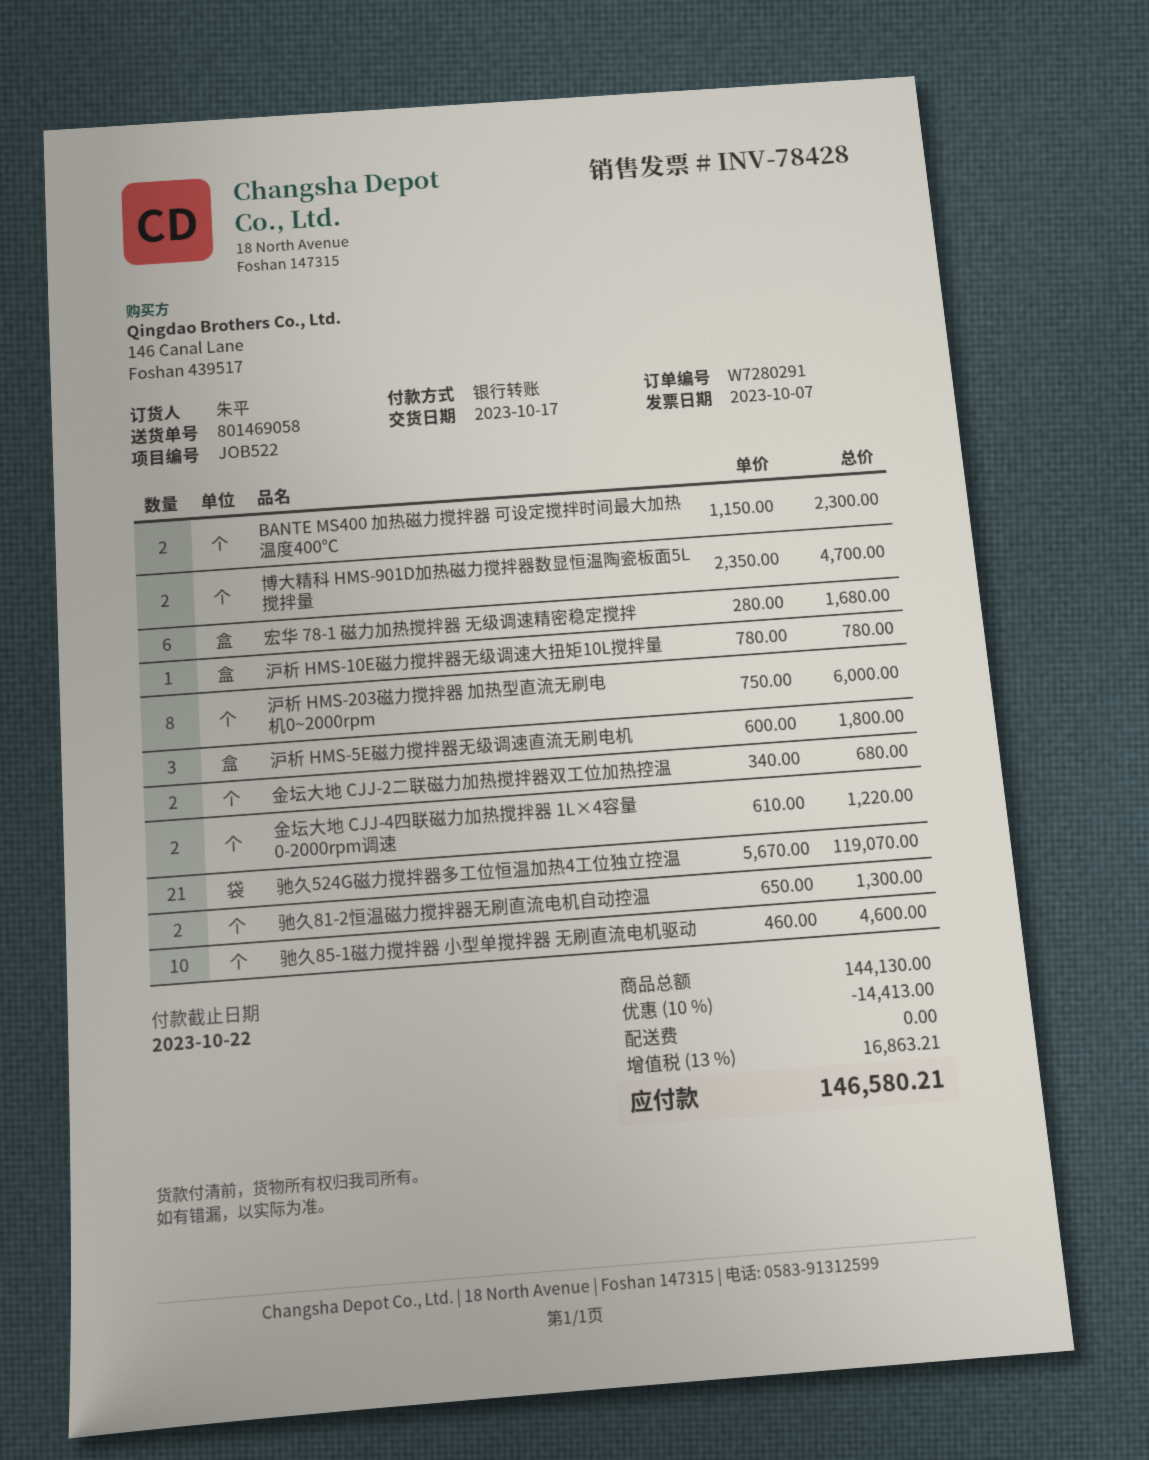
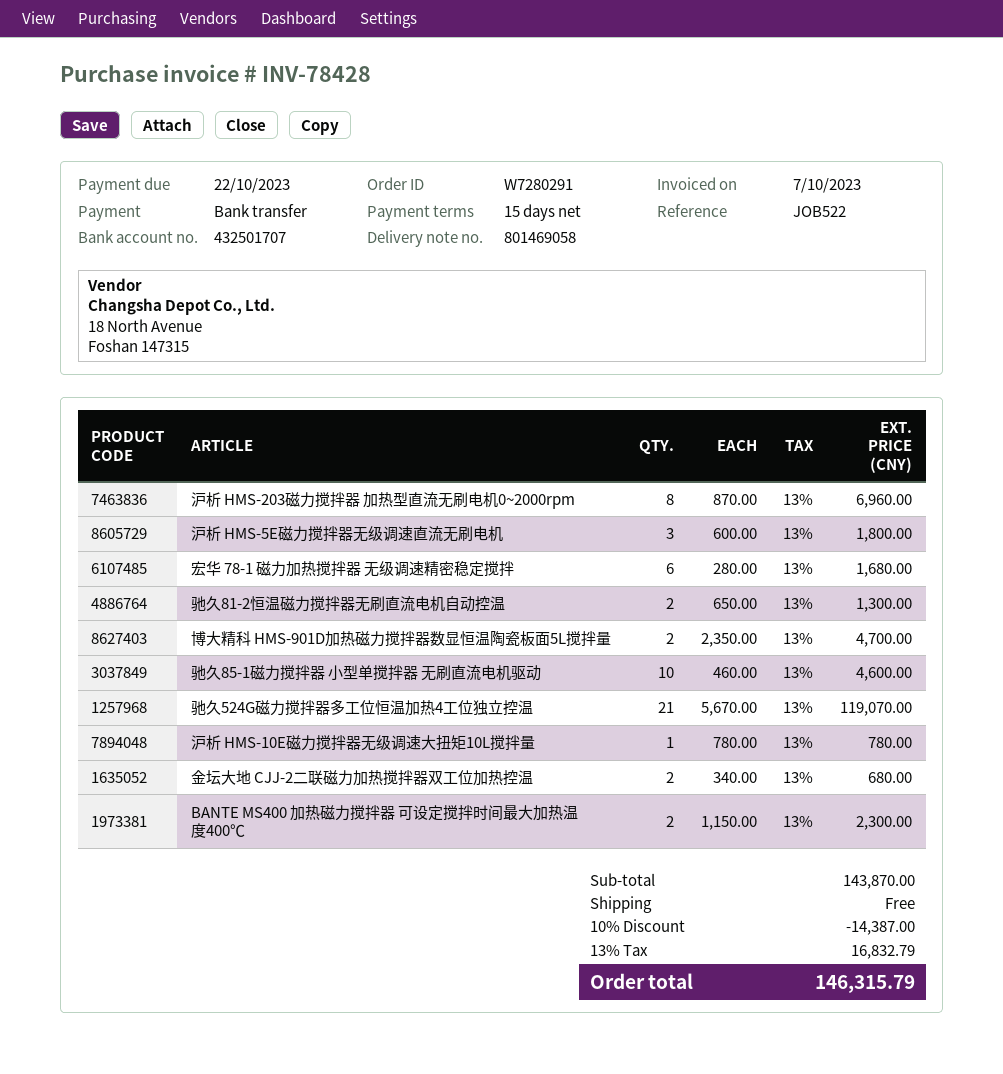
沪析 HMS-203磁力搅拌器 加热型直流无刷电机0~2000rpm: 8 x 750.00 = 6000.00 -> 8 x 870.00 = 6960.00
金坛大地 CJJ-4四联磁力加热搅拌器 1L×4容量 0-2000rpm调速: 2 x 610.00 = 1220.00 -> none
subtotal: 144130.00 -> 143870.00
discount: 10% = 14413.00 -> 10% = 14387.00
tax: 13% = 16863.21 -> 13% = 16832.79
total: 146580.21 -> 146315.79

